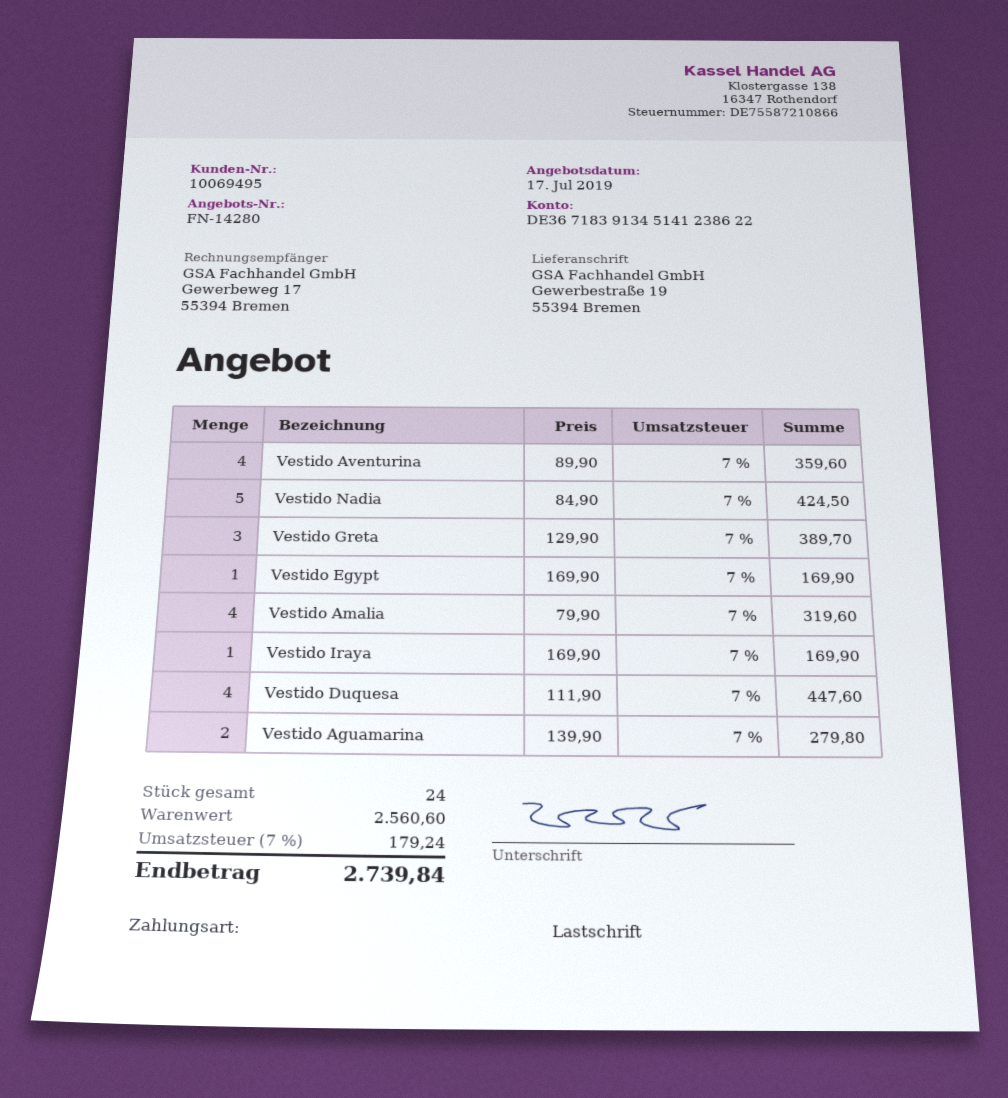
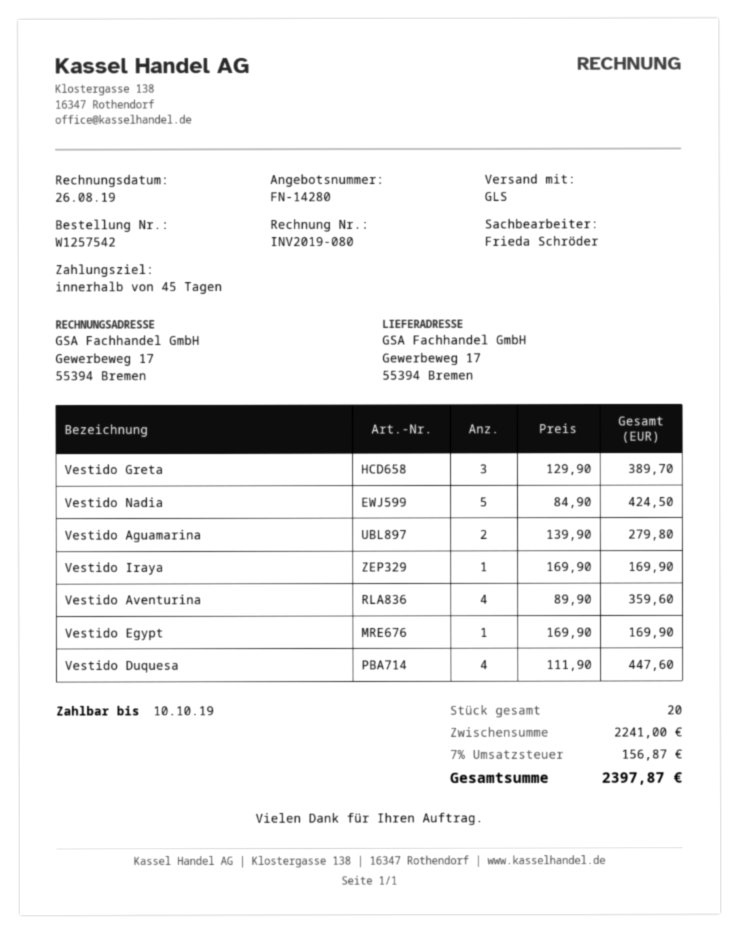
ship to: Gewerbestraße 19, 55394 Bremen -> Gewerbeweg 17, 55394 Bremen
Vestido Amalia: 4 x 79.90 = 319.60 -> none
total quantity: 24 -> 20
subtotal: 2560.60 -> 2241.00
tax: 7% = 179.24 -> 7% = 156.87
total: 2739.84 -> 2397.87

